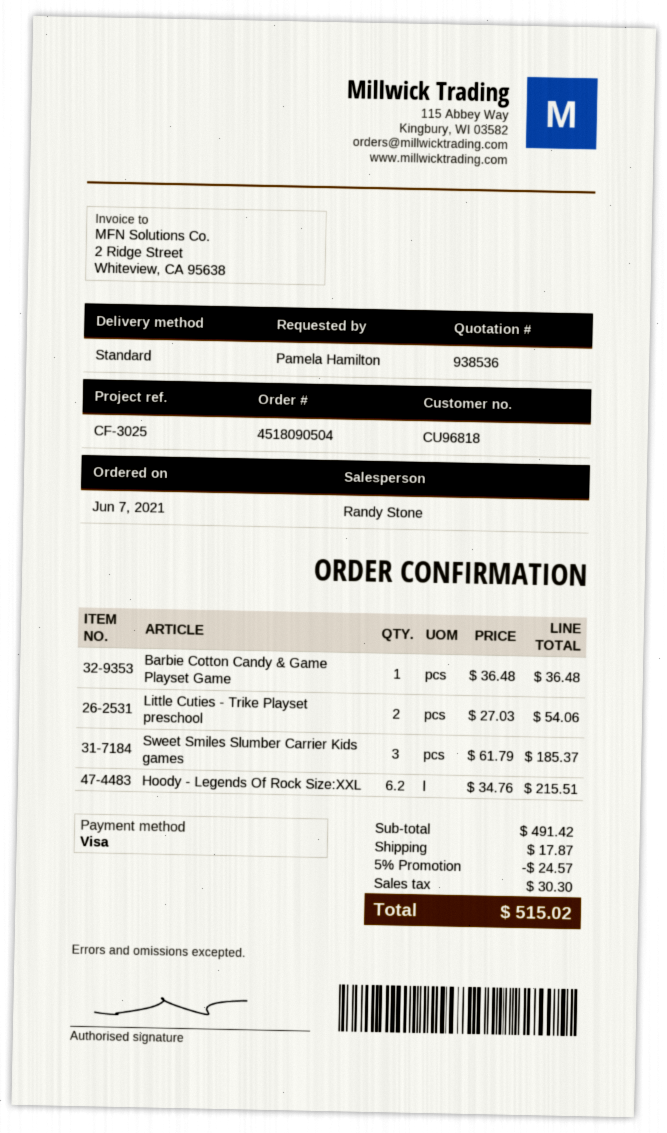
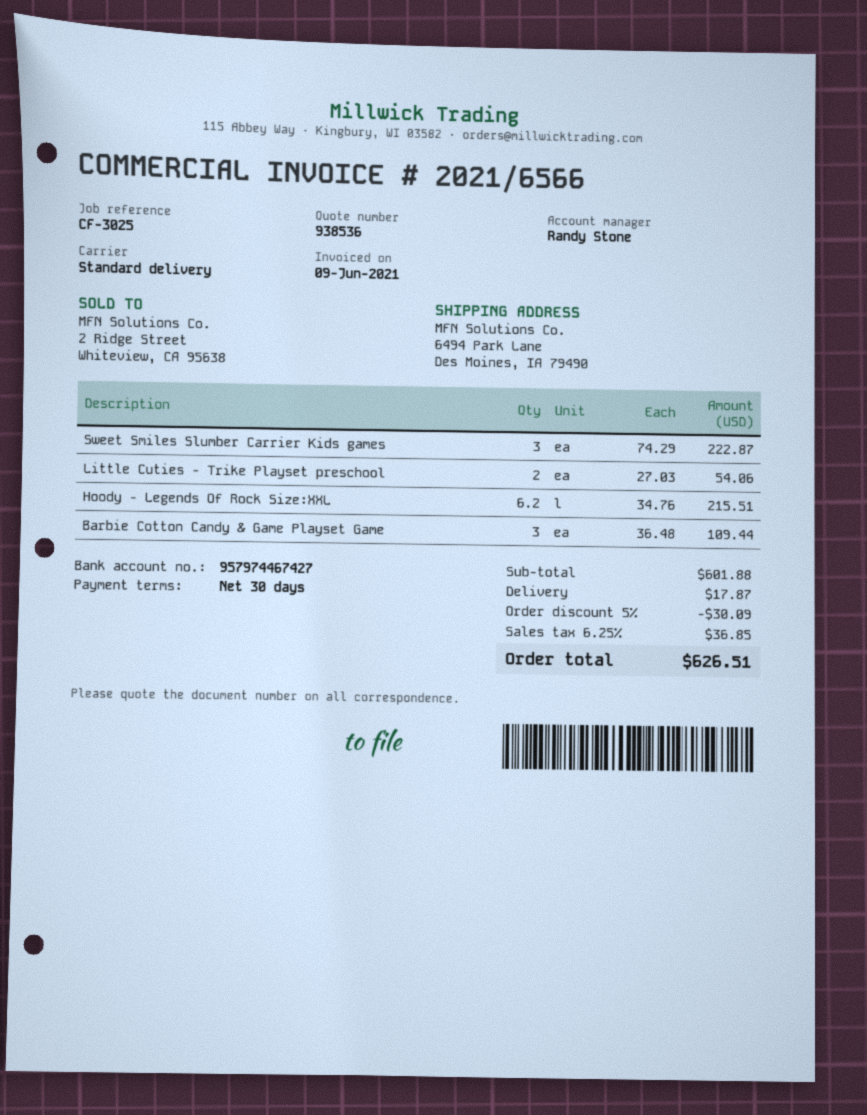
Barbie Cotton Candy & Game Playset Game: 1 x 36.48 = 36.48 -> 3 x 36.48 = 109.44
Sweet Smiles Slumber Carrier Kids games: 3 x 61.79 = 185.37 -> 3 x 74.29 = 222.87
subtotal: 491.42 -> 601.88
discount: 5% = 24.57 -> 5% = 30.09
tax: 30.30 -> 36.85
total: 515.02 -> 626.51

